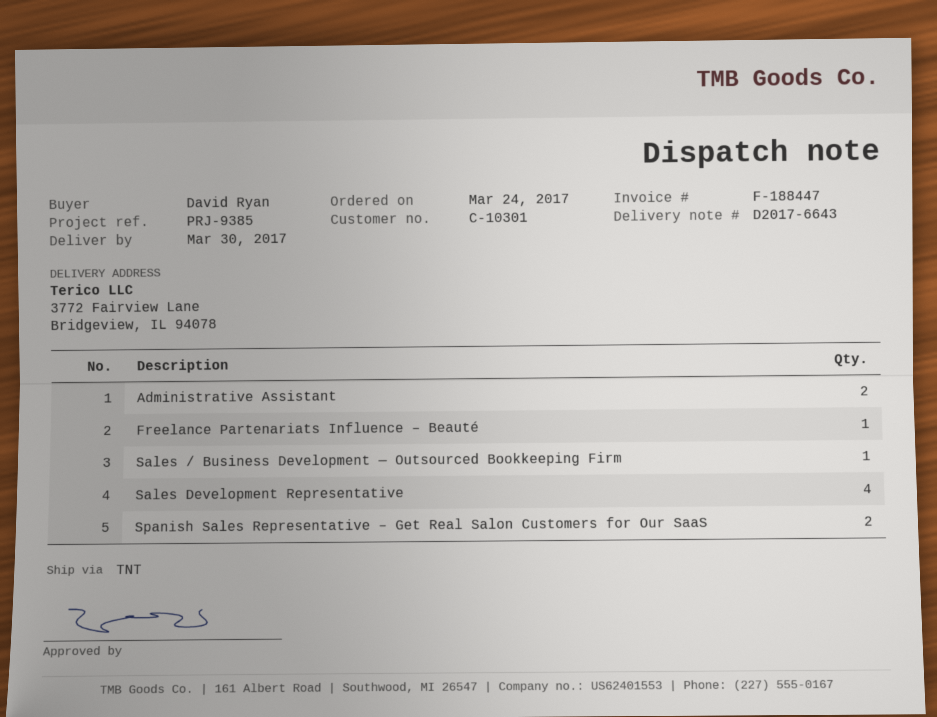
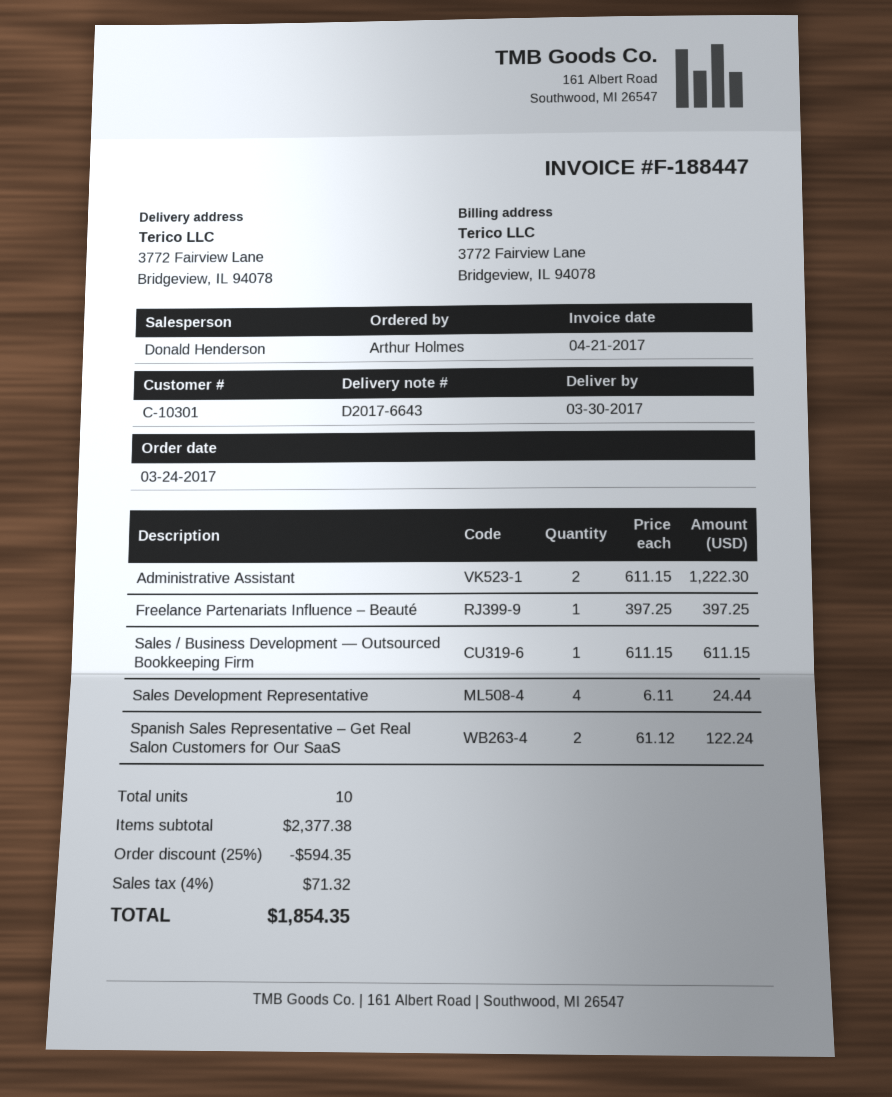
ordered by: David Ryan -> Arthur Holmes

